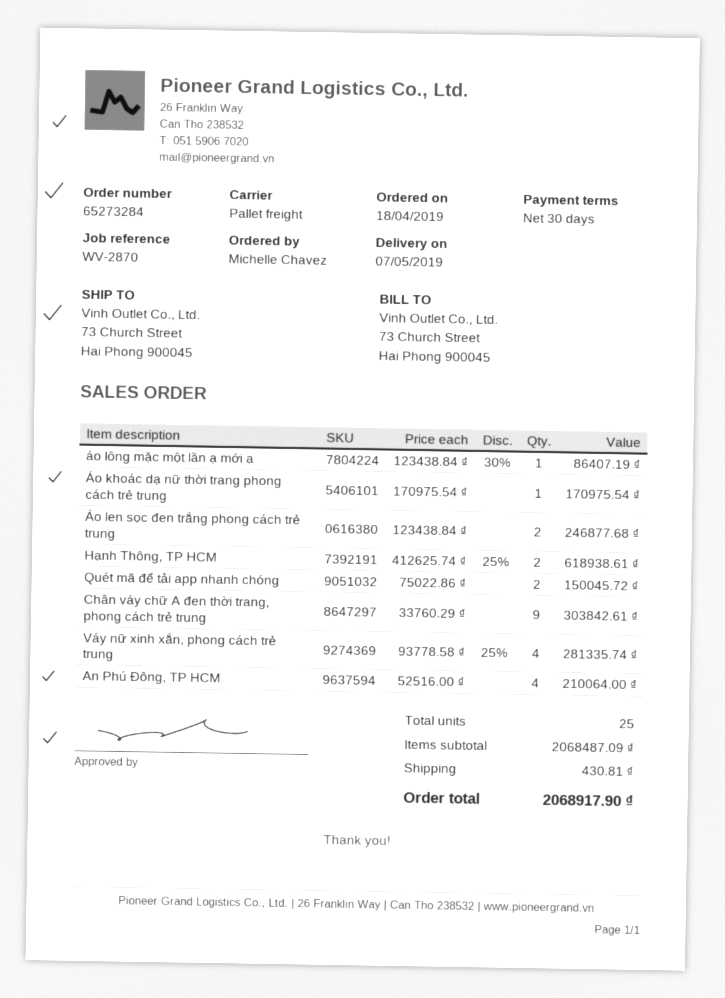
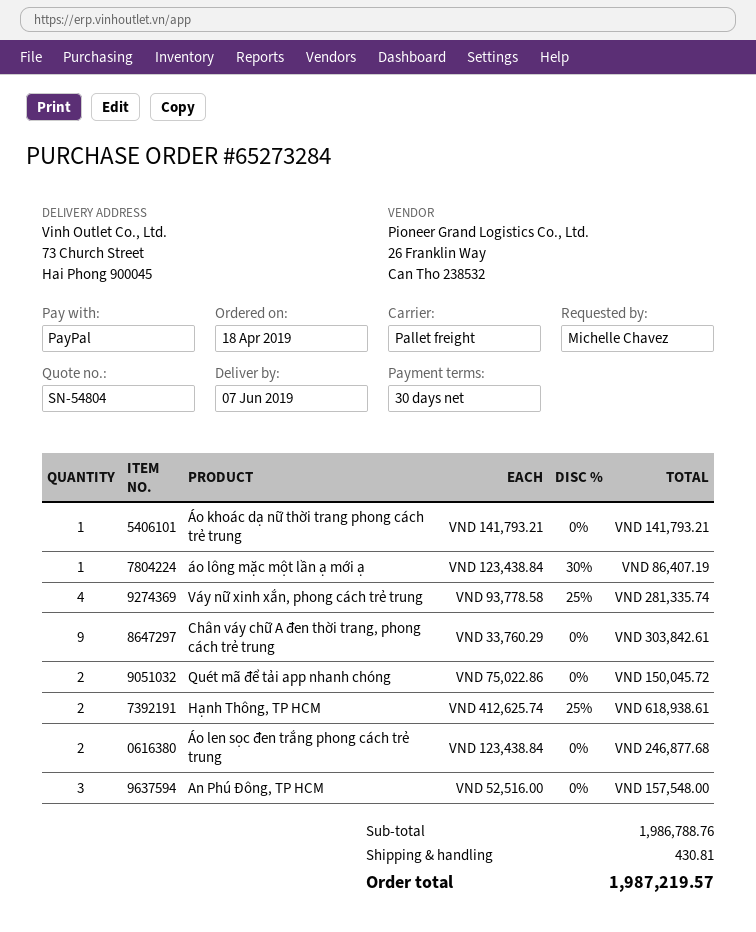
delivery date: 2019-05-07 -> 2019-06-07
Áo khoác dạ nữ thời trang phong cách trẻ trung: 1 x 170975.54 = 170975.54 -> 1 x 141793.21 = 141793.21
An Phú Đông, TP HCM: 4 x 52516.00 = 210064.00 -> 3 x 52516.00 = 157548.00
subtotal: 2068487.09 -> 1986788.76
total: 2068917.90 -> 1987219.57

